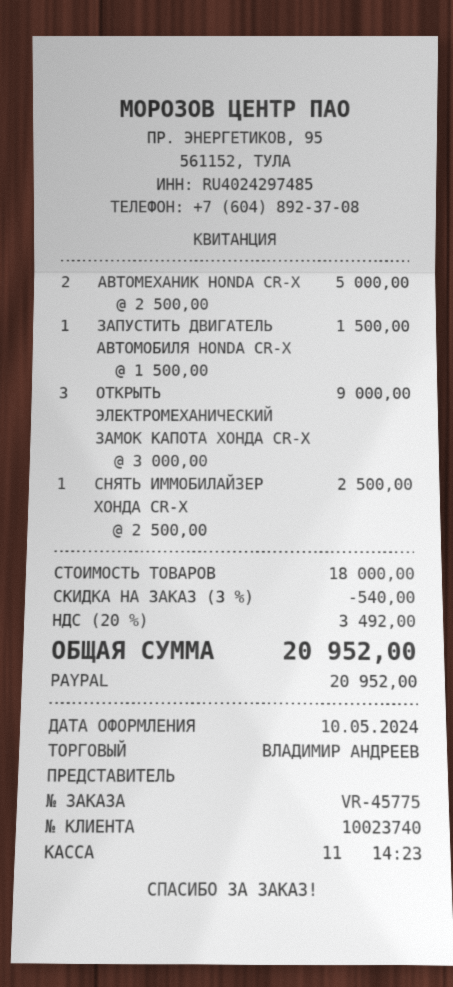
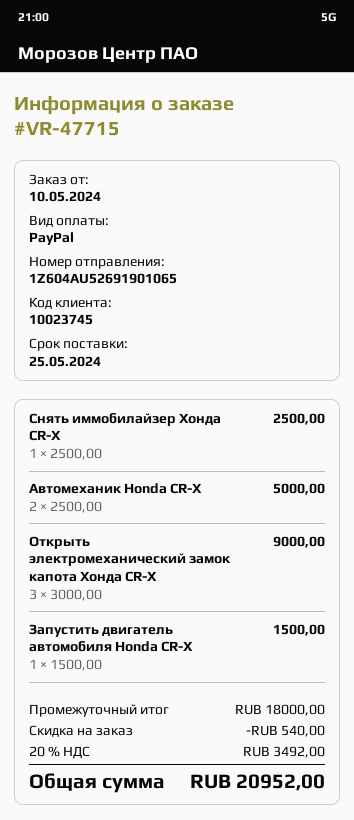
order number: VR-45775 -> VR-47715
customer number: 10023740 -> 10023745

